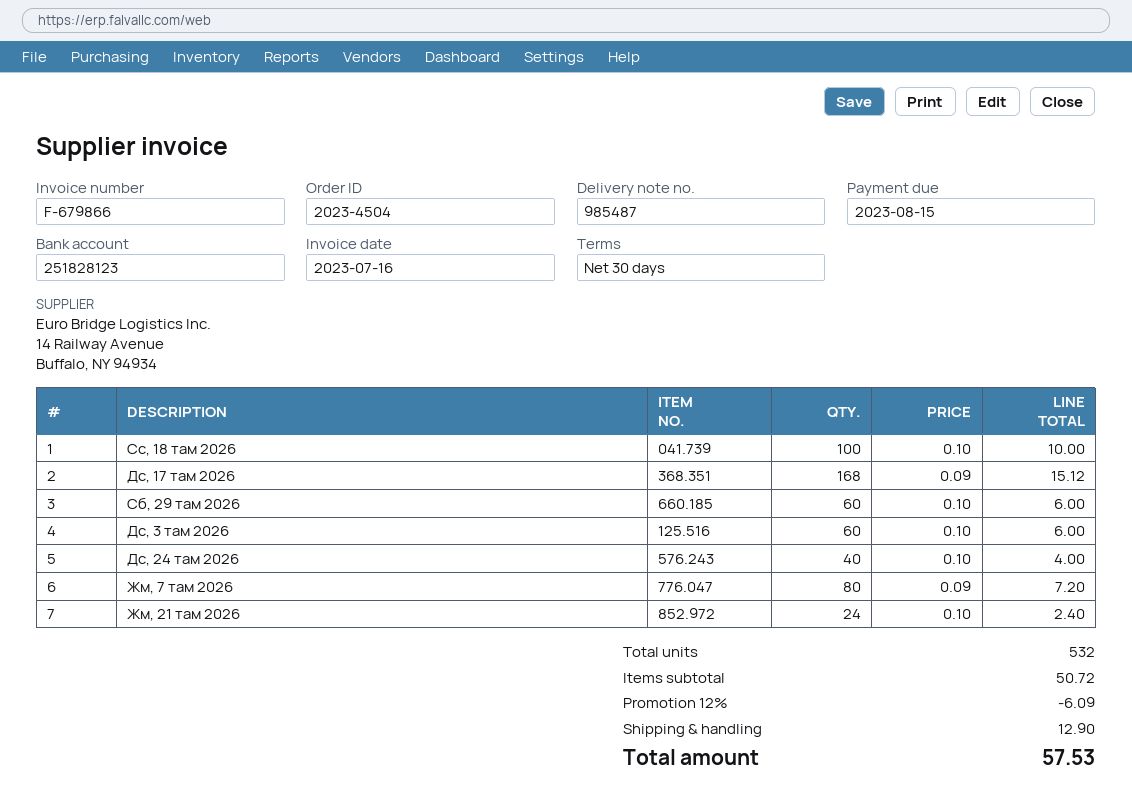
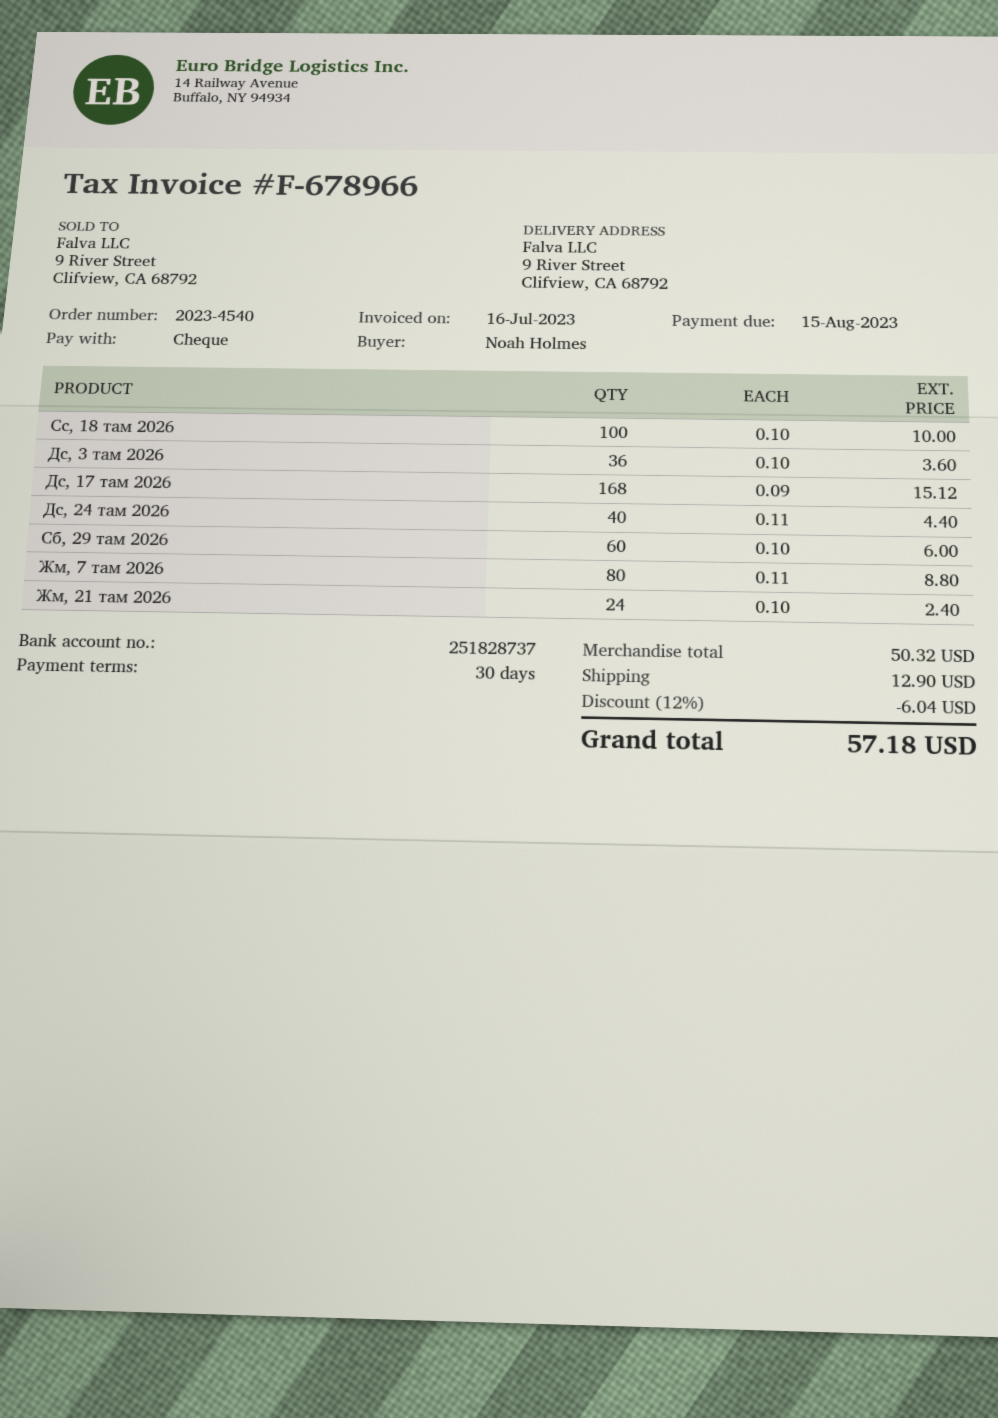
order number: 2023-4504 -> 2023-4540
invoice number: F-679866 -> F-678966
bank account: 251828123 -> 251828737
Дс, 3 там 2026: 60 x 0.10 = 6.00 -> 36 x 0.10 = 3.60
Дс, 24 там 2026: 40 x 0.10 = 4.00 -> 40 x 0.11 = 4.40
Жм, 7 там 2026: 80 x 0.09 = 7.20 -> 80 x 0.11 = 8.80
subtotal: 50.72 -> 50.32
discount: 12% = 6.09 -> 12% = 6.04
total: 57.53 -> 57.18

